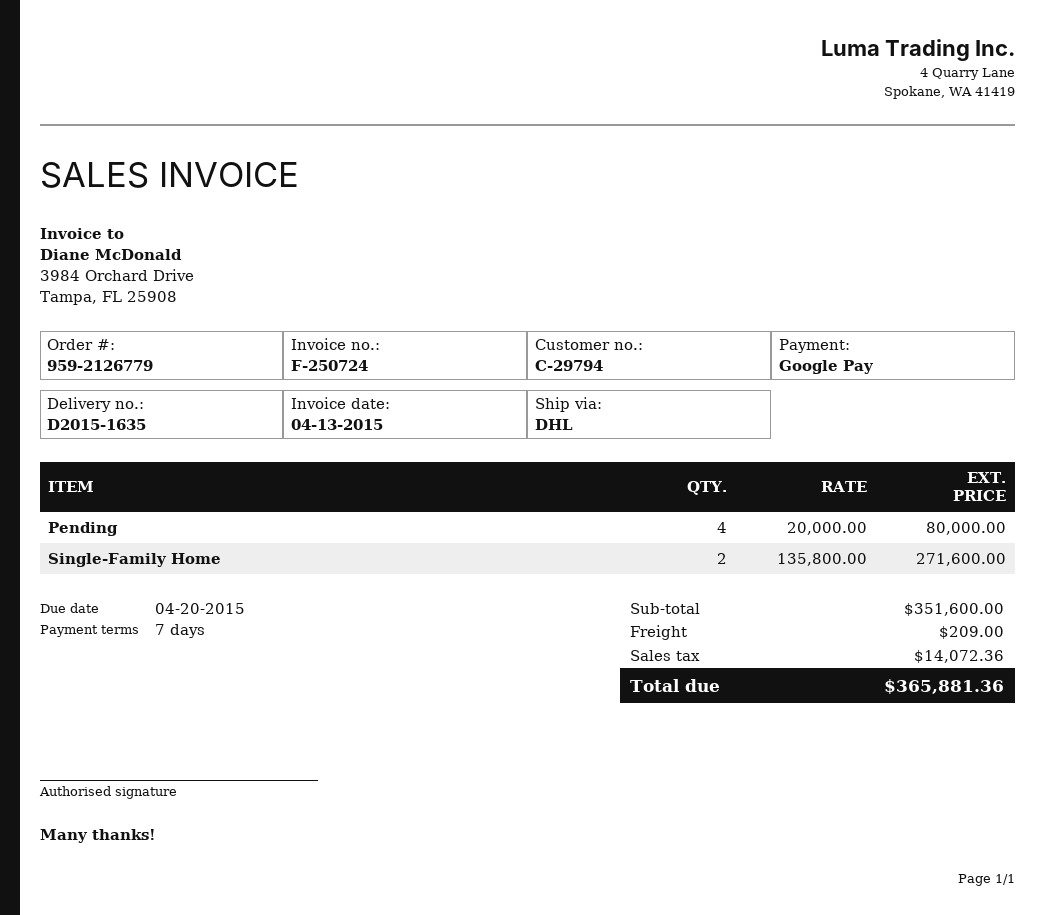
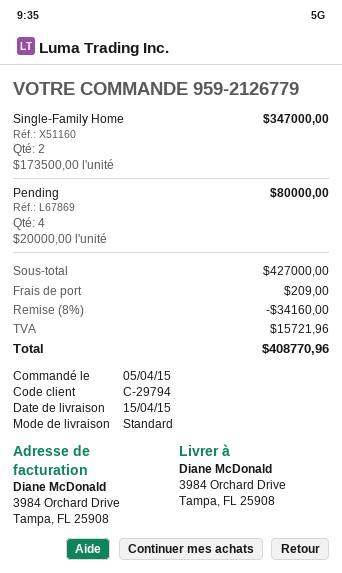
shipping method: DHL -> standard
Single-Family Home: 2 x 135800.00 = 271600.00 -> 2 x 173500.00 = 347000.00
subtotal: 351600.00 -> 427000.00
discount: none -> 8% = 34160.00
tax: 14072.36 -> 15721.96
total: 365881.36 -> 408770.96

